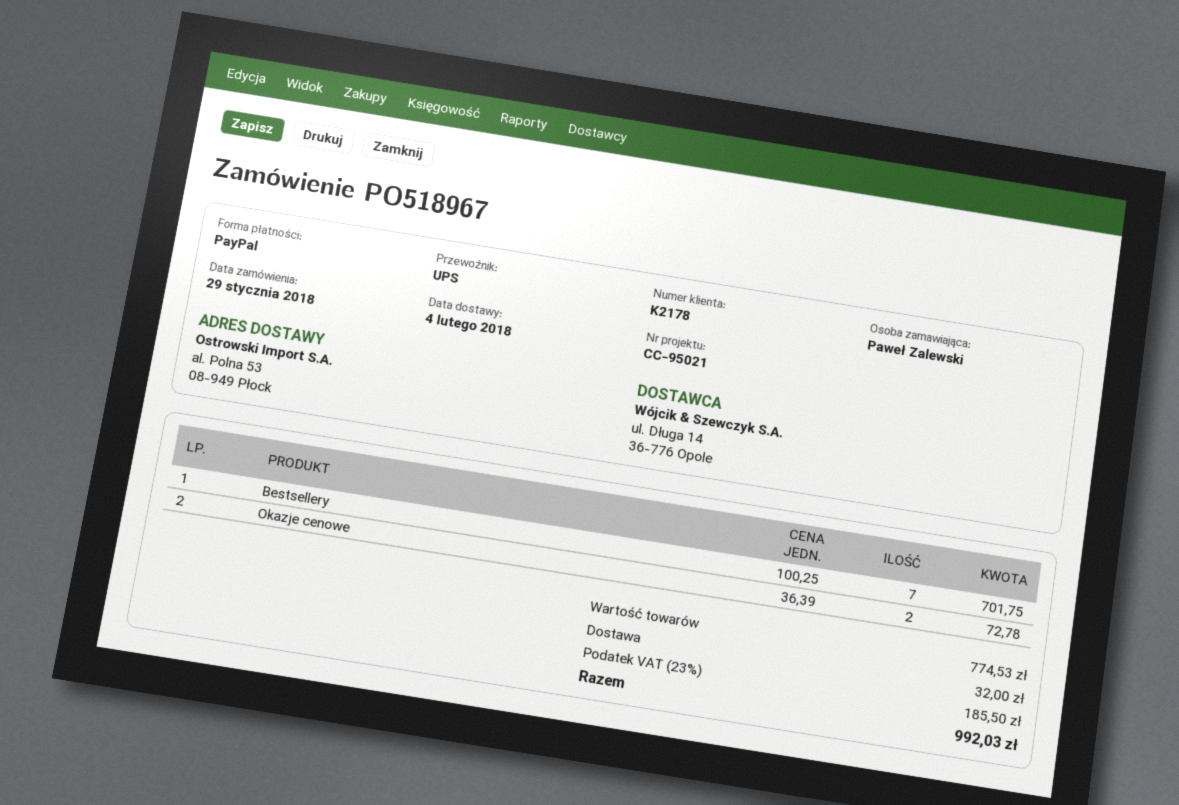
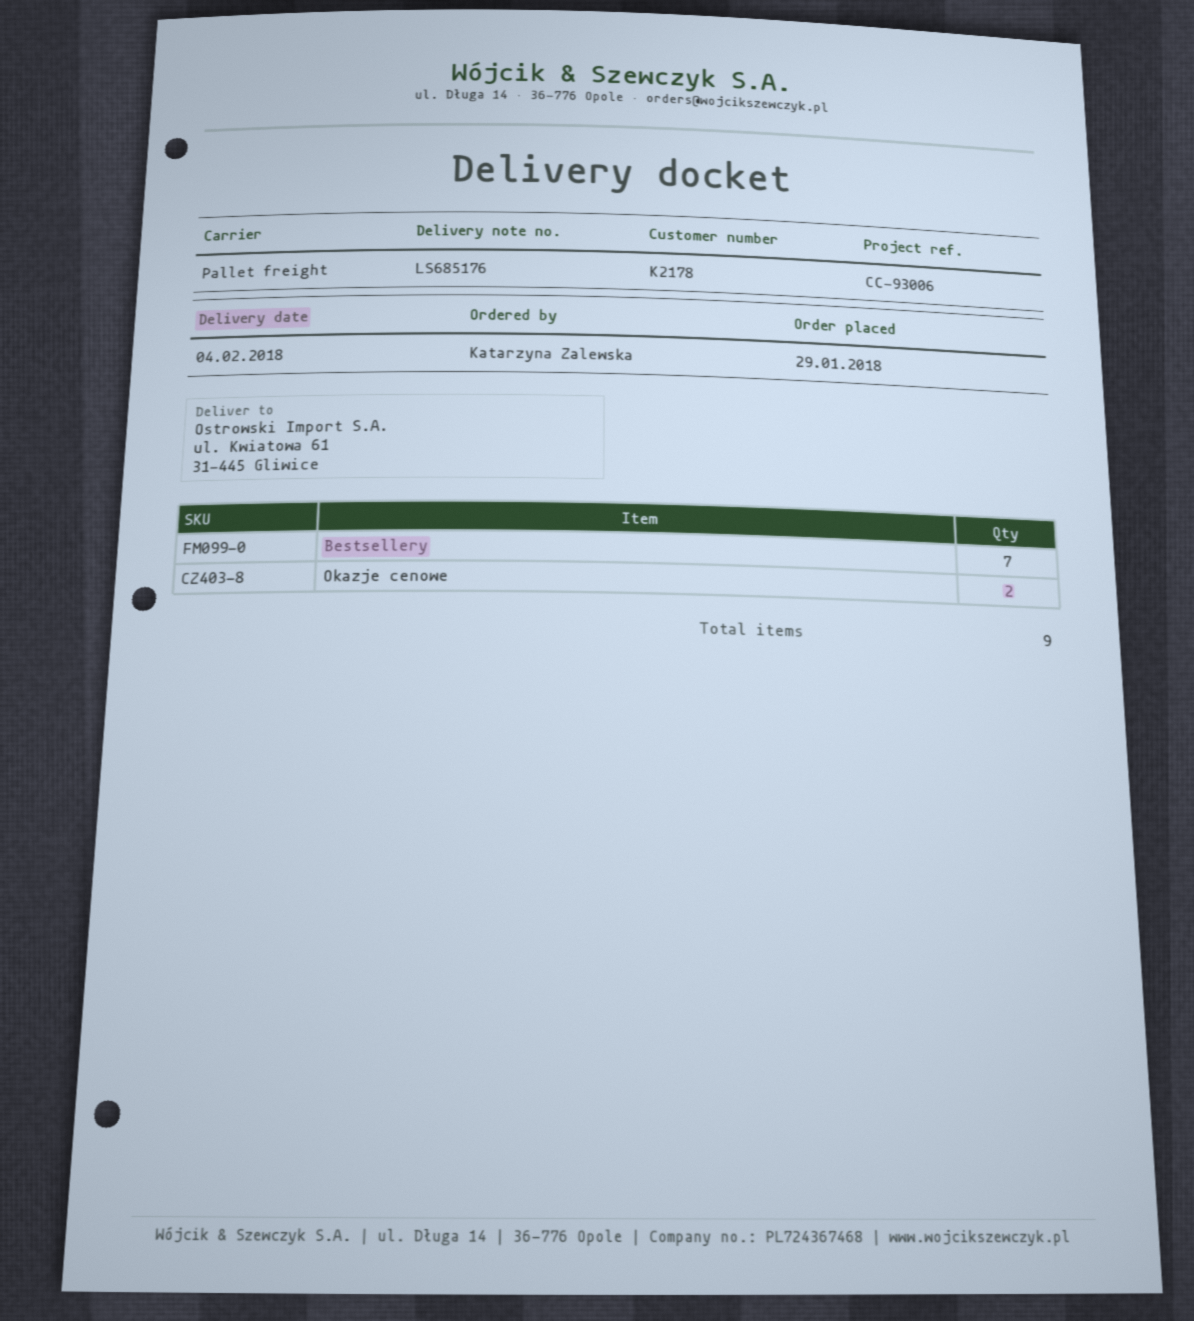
reference: CC-95021 -> CC-93006
ordered by: Paweł Zalewski -> Katarzyna Zalewska
shipping method: UPS -> pallet freight
ship to: al. Polna 53, 08-949 Płock -> ul. Kwiatowa 61, 31-445 Gliwice

